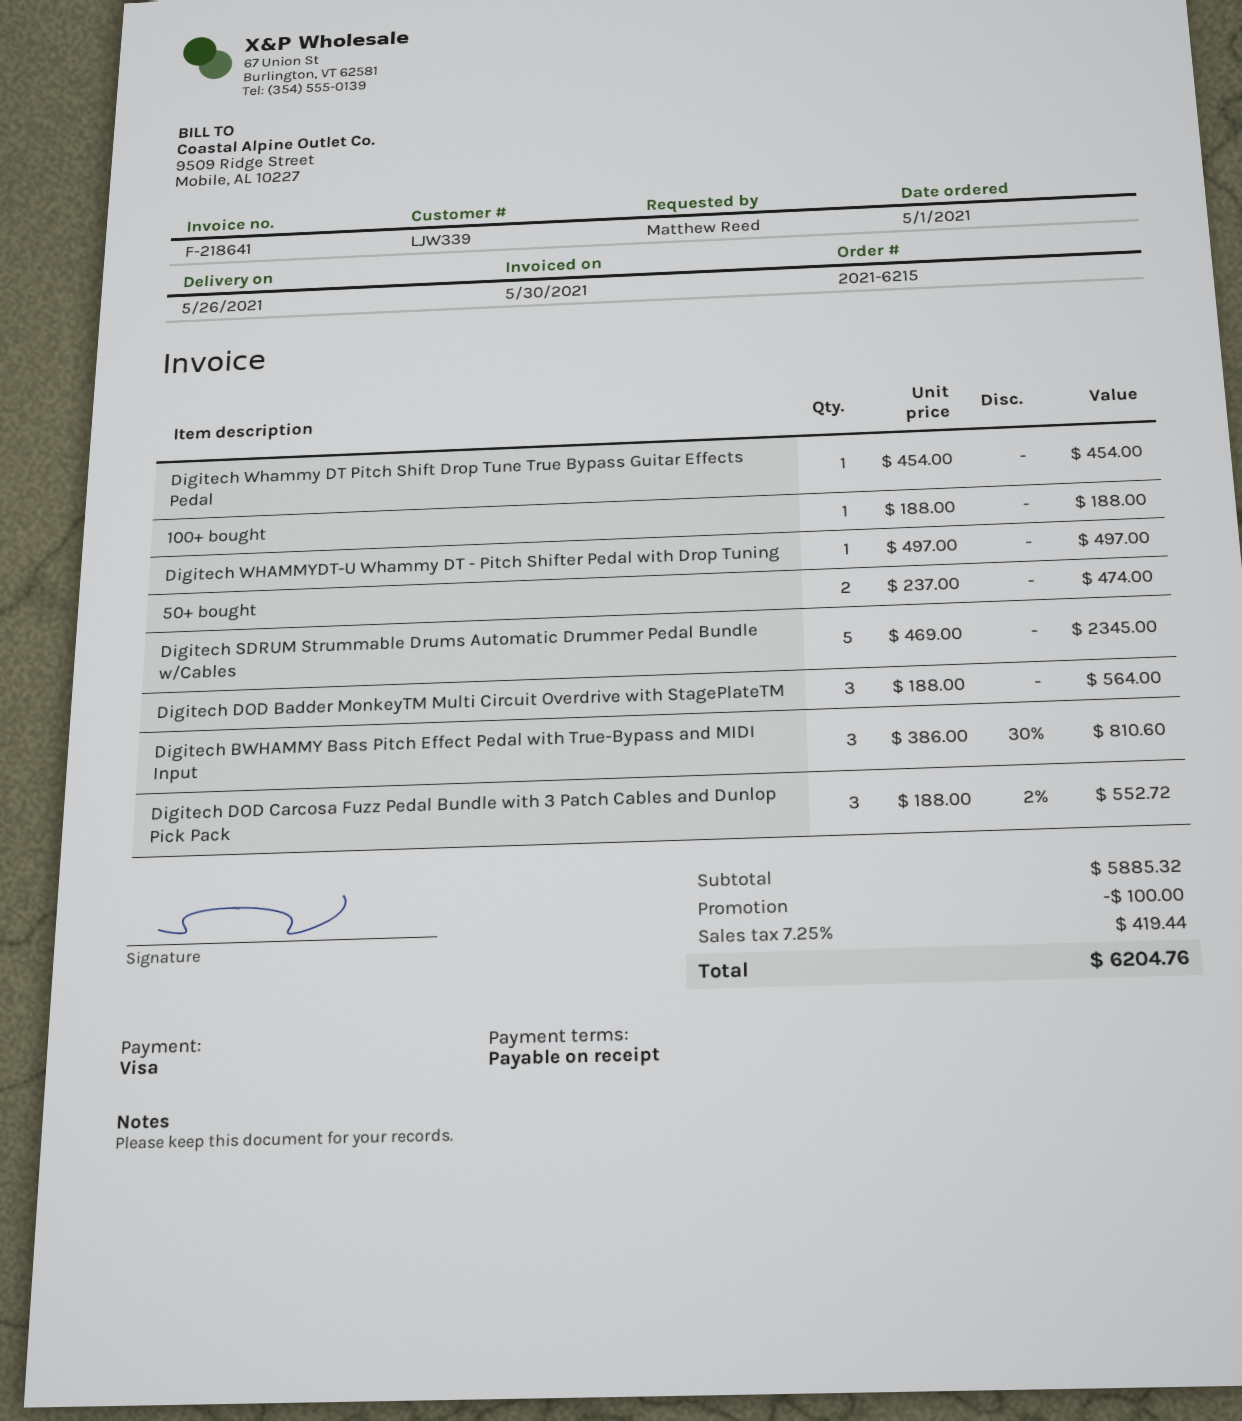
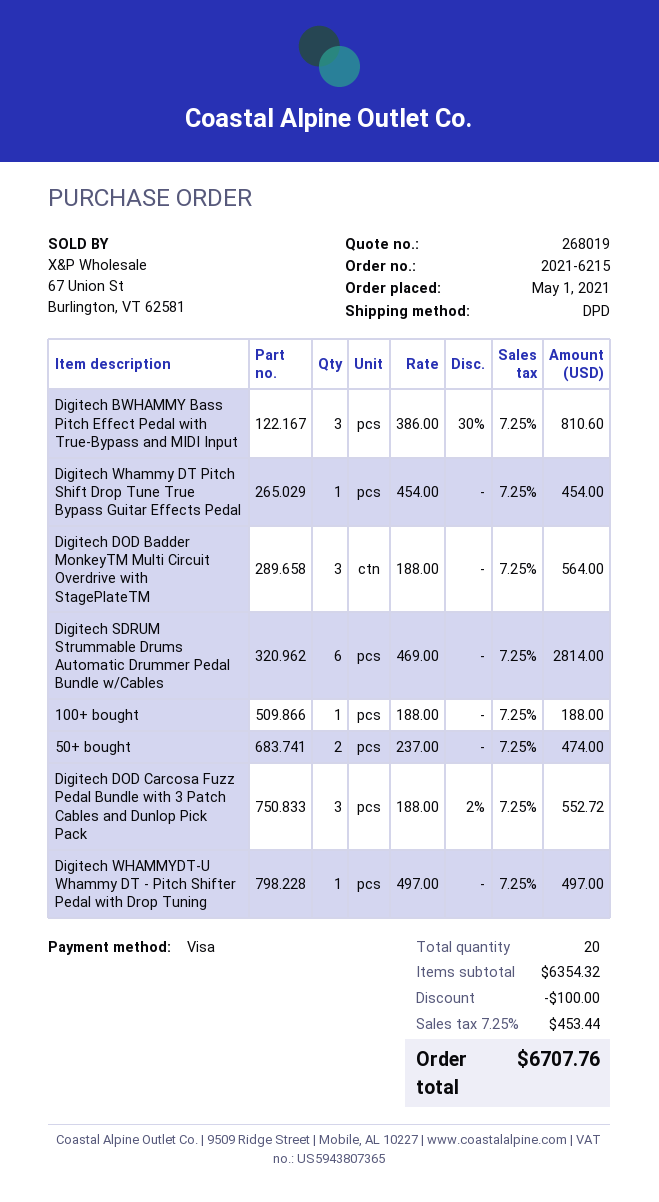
Digitech SDRUM Strummable Drums Automatic Drummer Pedal Bundle w/Cables: 5 x 469.00 = 2345.00 -> 6 x 469.00 = 2814.00
subtotal: 5885.32 -> 6354.32
tax: 7.25% = 419.44 -> 7.25% = 453.44
total: 6204.76 -> 6707.76

